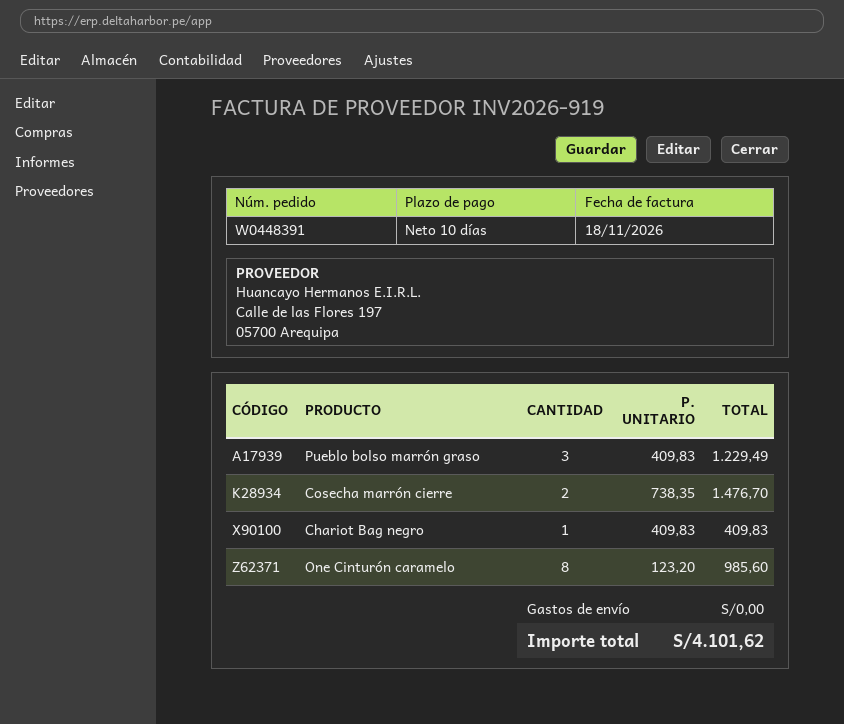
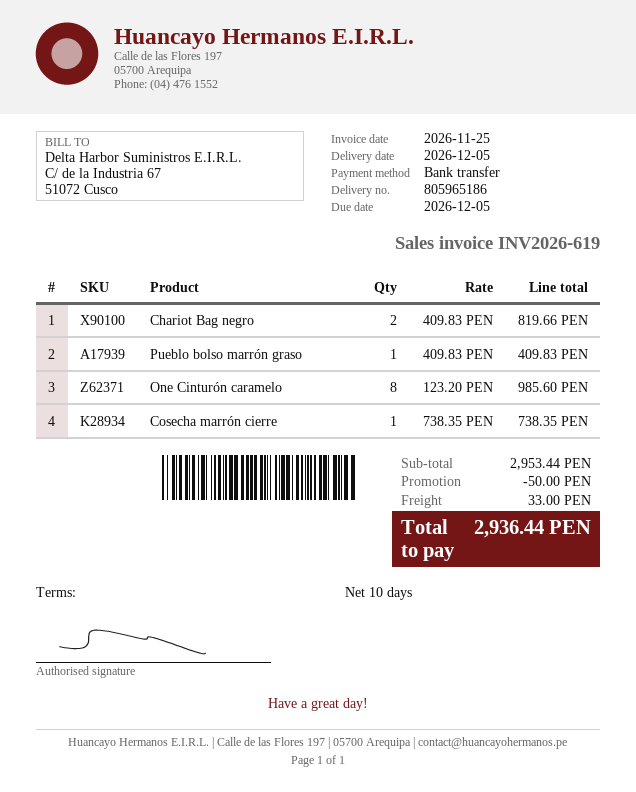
invoice number: INV2026-919 -> INV2026-619
invoice date: 2026-11-18 -> 2026-11-25
Pueblo bolso marrón graso: 3 x 409.83 = 1229.49 -> 1 x 409.83 = 409.83
Cosecha marrón cierre: 2 x 738.35 = 1476.70 -> 1 x 738.35 = 738.35
Chariot Bag negro: 1 x 409.83 = 409.83 -> 2 x 409.83 = 819.66
discount: none -> 50.00
shipping: 0.00 -> 33.00
total: 4101.62 -> 2936.44

